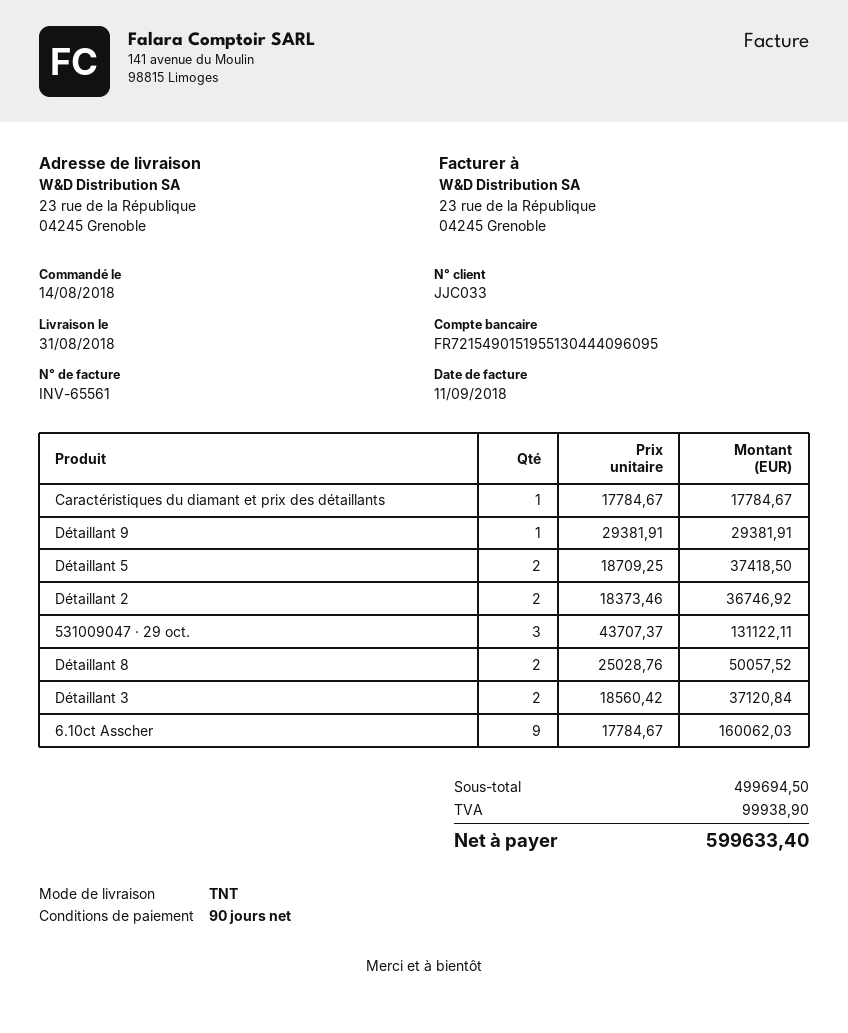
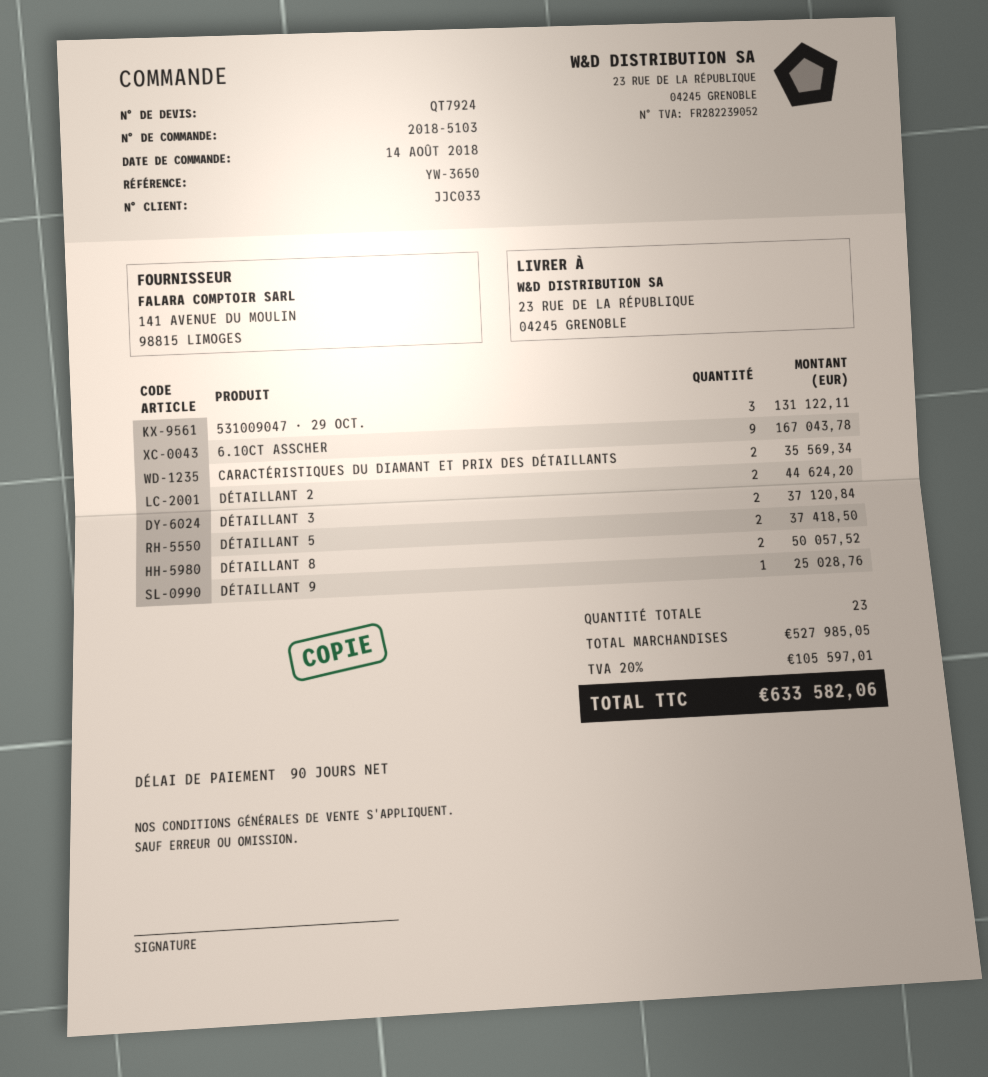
Caractéristiques du diamant et prix des détaillants: 1 for 17784.67 -> 2 for 35569.34
Détaillant 9: 1 for 29381.91 -> 1 for 25028.76
Détaillant 2: 2 for 36746.92 -> 2 for 44624.20
6.10ct Asscher: 9 for 160062.03 -> 9 for 167043.78
subtotal: 499694.50 -> 527985.05
tax: 99938.90 -> 105597.01
total: 599633.40 -> 633582.06

